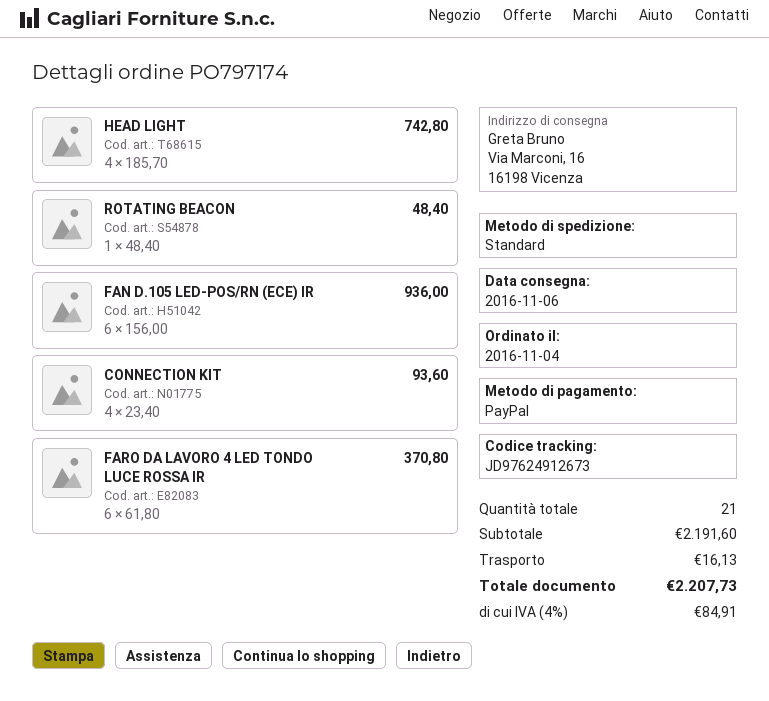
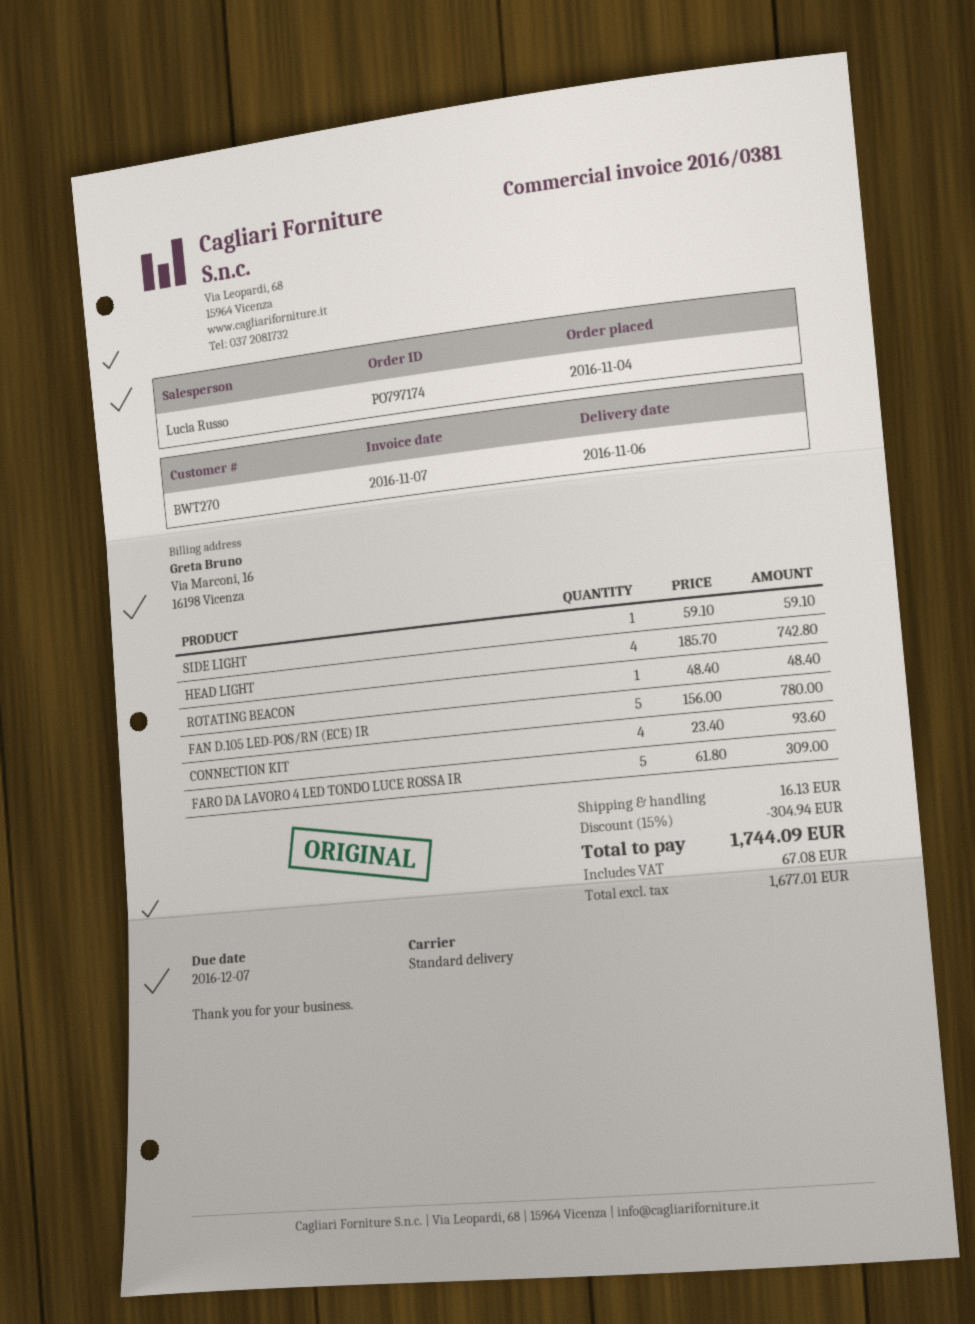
FAN D.105 LED-POS/RN (ECE) IR: 6 x 156.00 = 936.00 -> 5 x 156.00 = 780.00
FARO DA LAVORO 4 LED TONDO LUCE ROSSA IR: 6 x 61.80 = 370.80 -> 5 x 61.80 = 309.00
SIDE LIGHT: none -> 1 x 59.10 = 59.10
discount: none -> 15% = 304.94
tax: 84.91 -> 67.08
total: 2207.73 -> 1744.09

